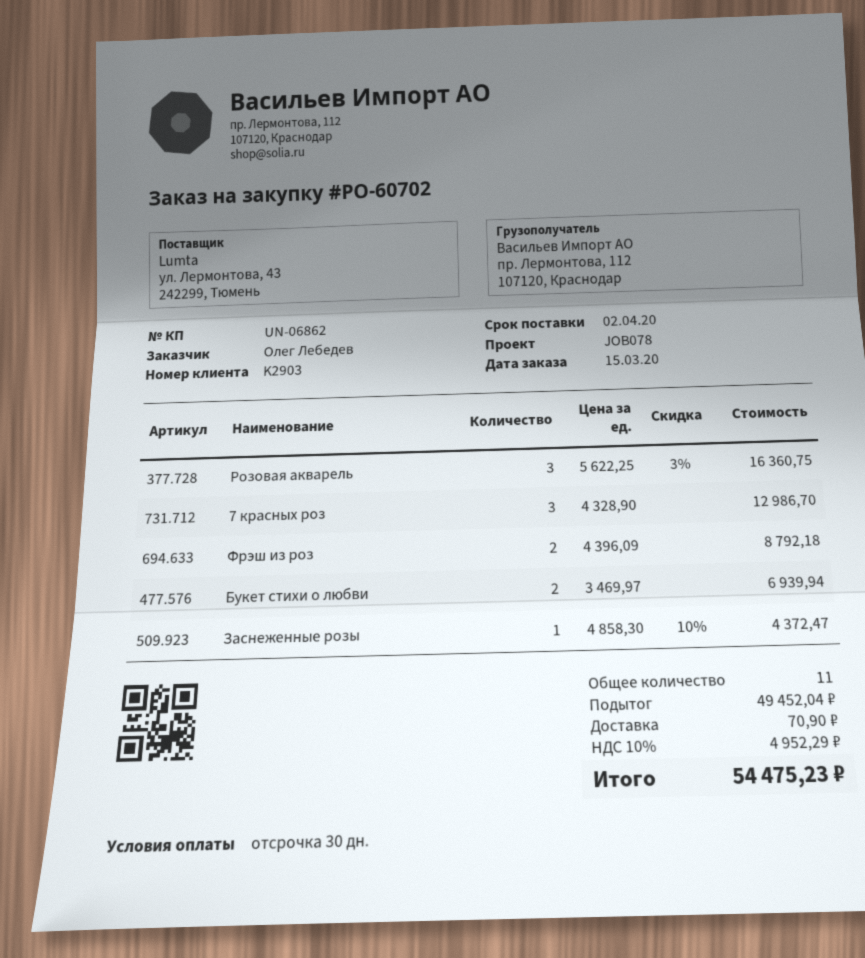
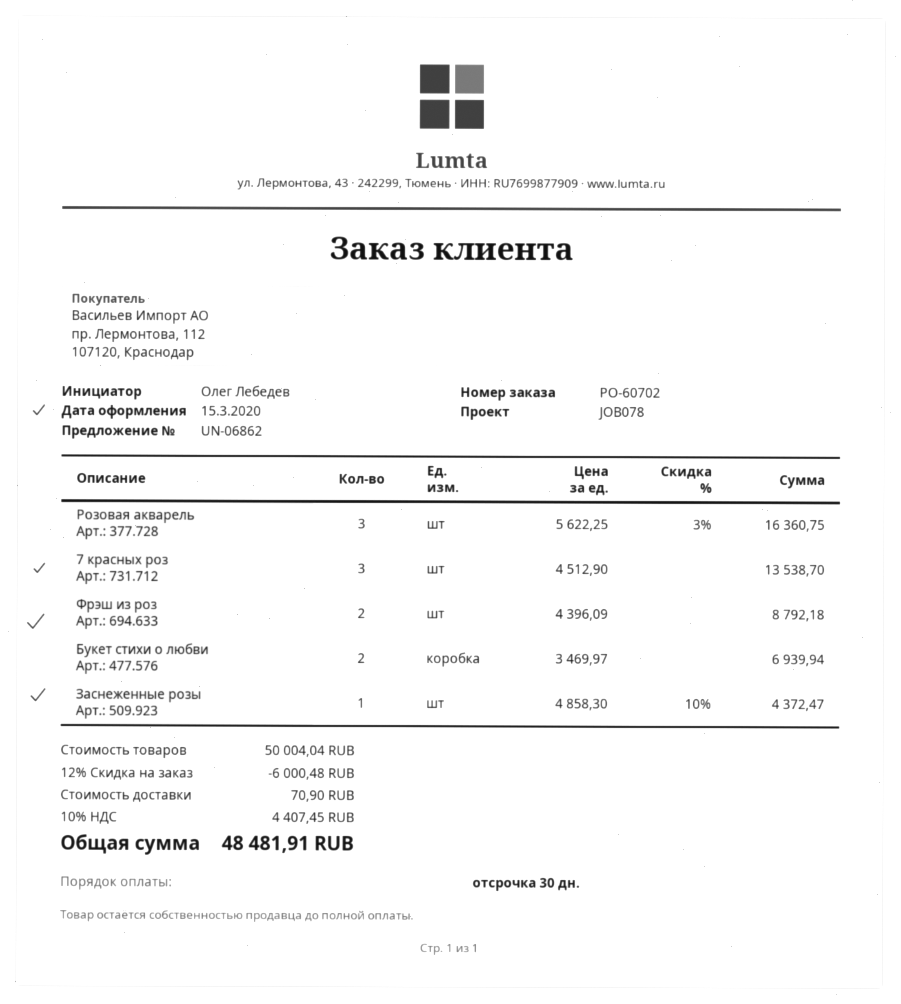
7 красных роз: 3 x 4328.90 = 12986.70 -> 3 x 4512.90 = 13538.70
subtotal: 49452.04 -> 50004.04
discount: none -> 12% = 6000.48
tax: 10% = 4952.29 -> 10% = 4407.45
total: 54475.23 -> 48481.91

